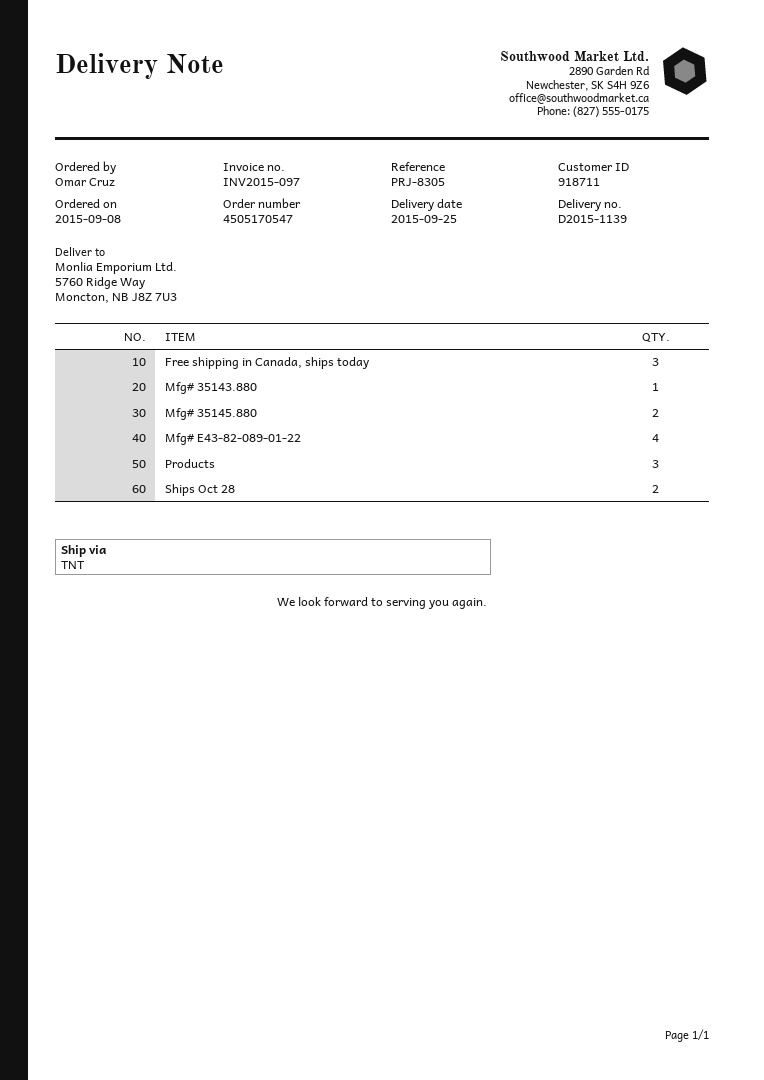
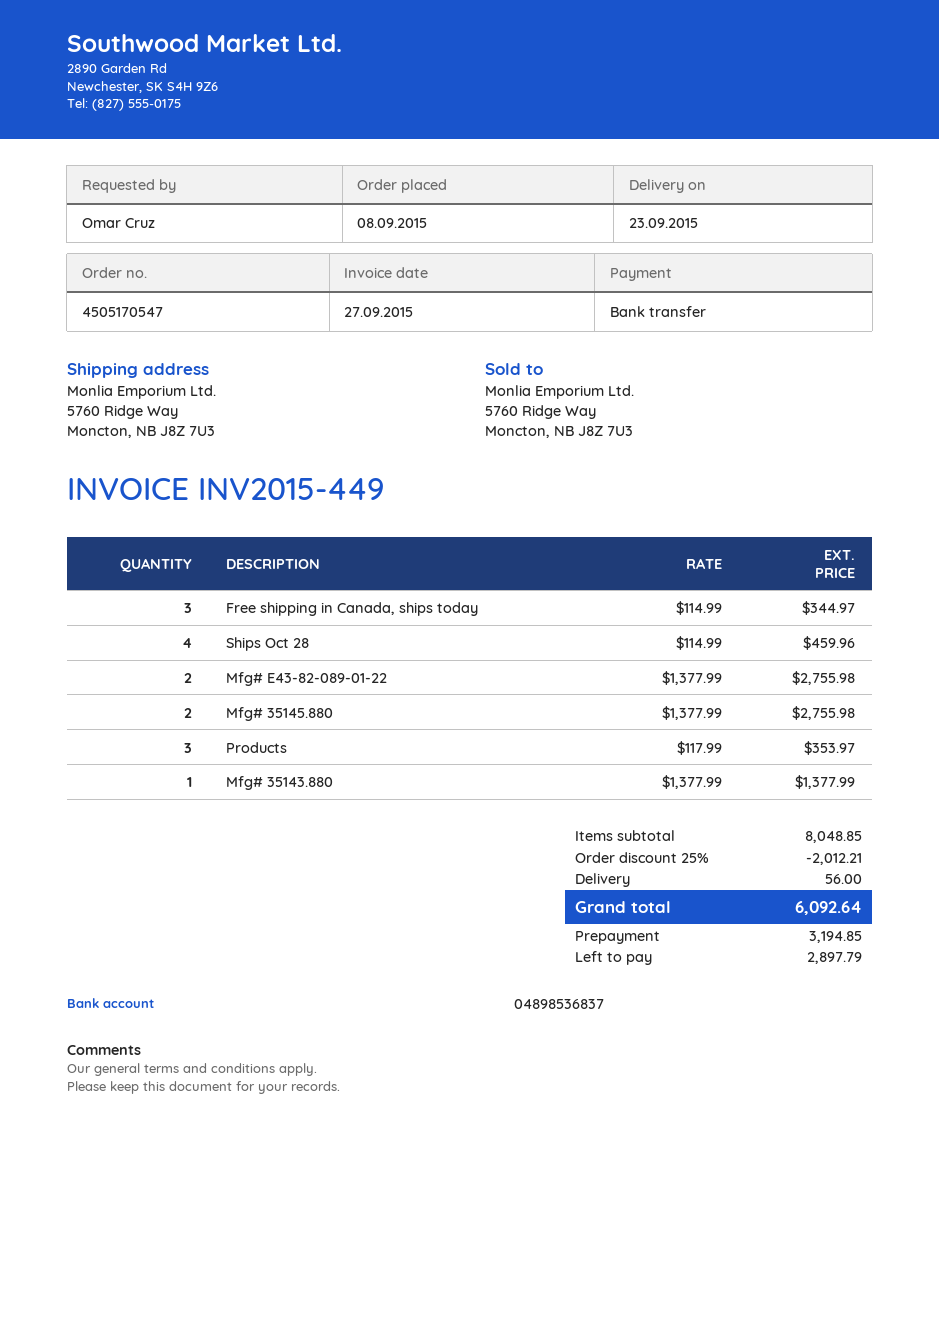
delivery date: 2015-09-25 -> 2015-09-23
invoice number: INV2015-097 -> INV2015-449
Mfg# E43-82-089-01-22: 4 -> 2
Ships Oct 28: 2 -> 4

